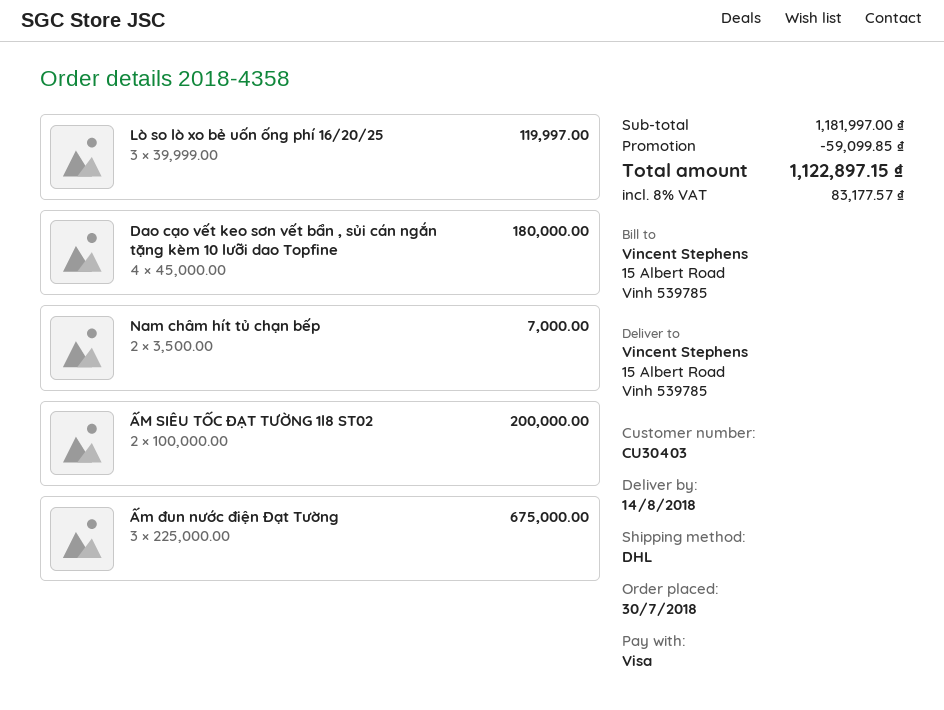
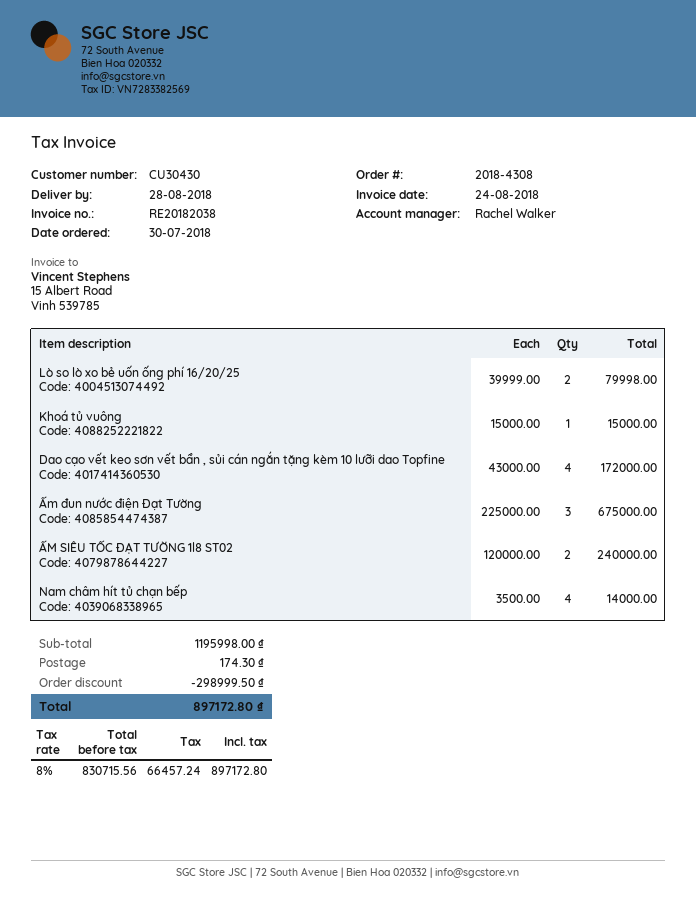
order number: 2018-4358 -> 2018-4308
delivery date: 2018-08-14 -> 2018-08-28
customer number: CU30403 -> CU30430
Lò so lò xo bẻ uốn ống phí 16/20/25: 3 x 39999.00 = 119997.00 -> 2 x 39999.00 = 79998.00
Dao cạo vết keo sơn vết bẩn , sủi cán ngắn tặng kèm 10 lưỡi dao Topfine: 4 x 45000.00 = 180000.00 -> 4 x 43000.00 = 172000.00
Nam châm hít tủ chạn bếp: 2 x 3500.00 = 7000.00 -> 4 x 3500.00 = 14000.00
ẤM SIÊU TỐC ĐẠT TƯỜNG 1l8 ST02: 2 x 100000.00 = 200000.00 -> 2 x 120000.00 = 240000.00
Khoá tủ vuông: none -> 1 x 15000.00 = 15000.00
subtotal: 1181997.00 -> 1195998.00
discount: 59099.85 -> 298999.50
shipping: none -> 174.30
tax: 8% = 83177.57 -> 8% = 66457.24
total: 1122897.15 -> 897172.80

